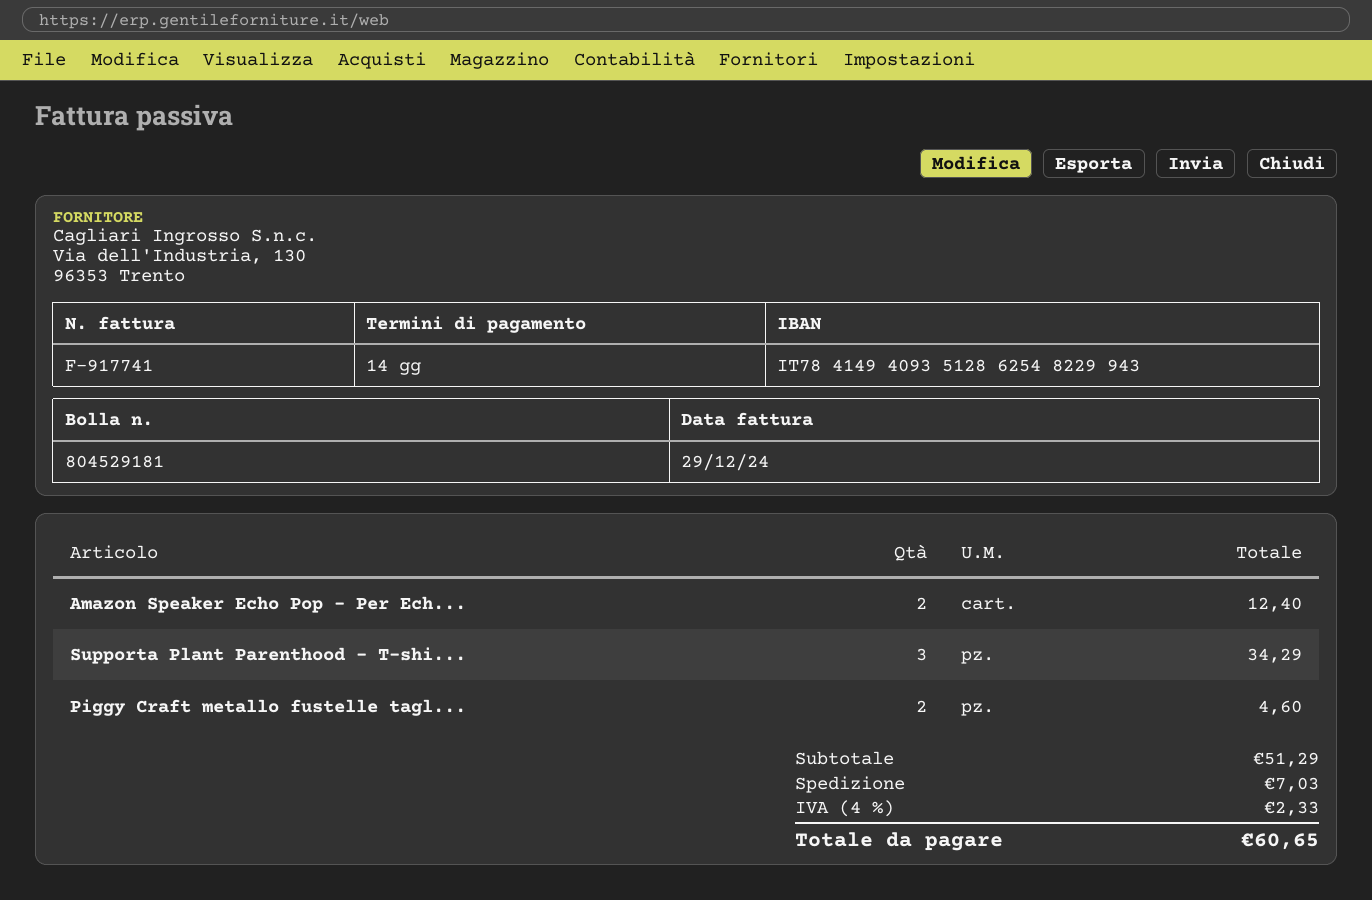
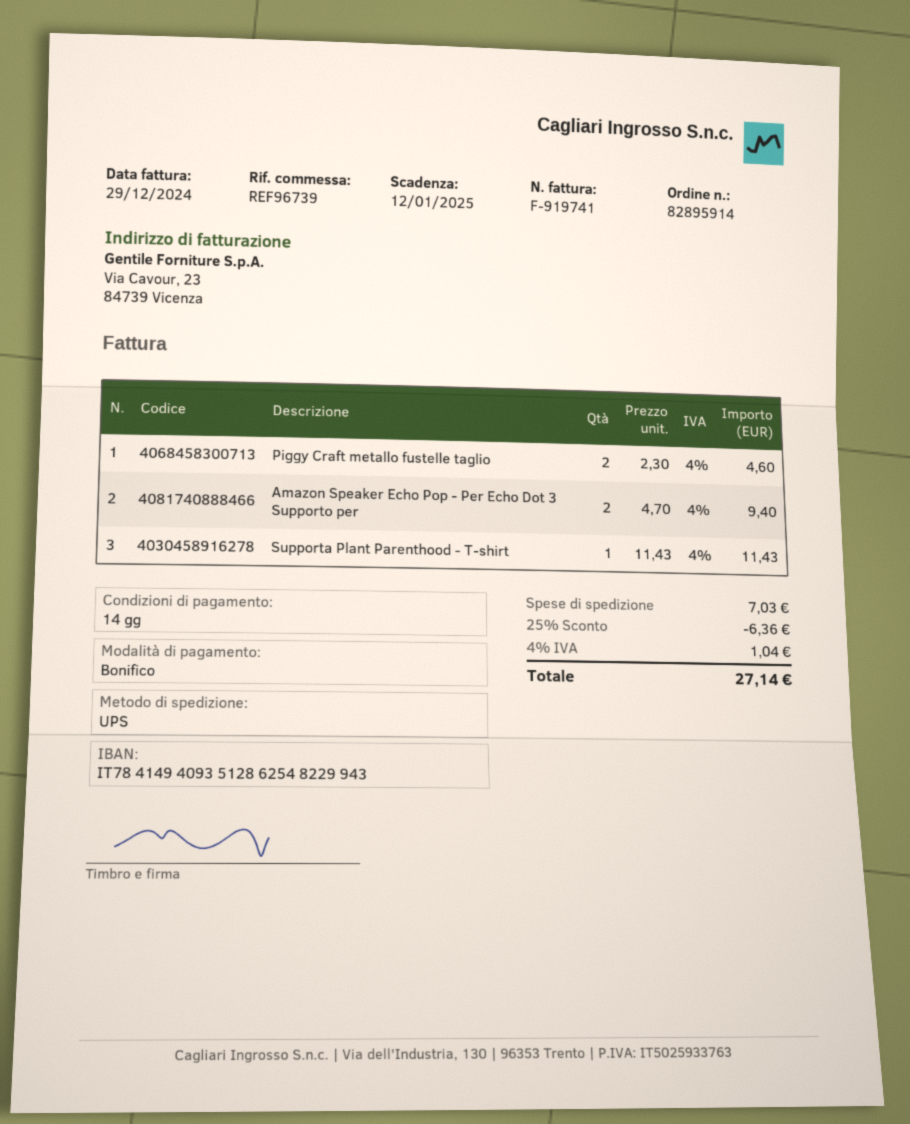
invoice number: F-917741 -> F-919741
Amazon Speaker Echo Pop - Per Ech...: 2 for 12.40 -> 2 for 9.40
Supporta Plant Parenthood - T-shi...: 3 for 34.29 -> 1 for 11.43
discount: none -> 25% = 6.36
tax: 4% = 2.33 -> 4% = 1.04
total: 60.65 -> 27.14

